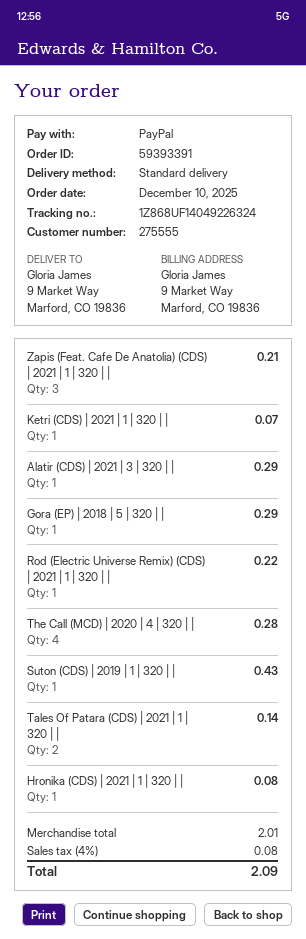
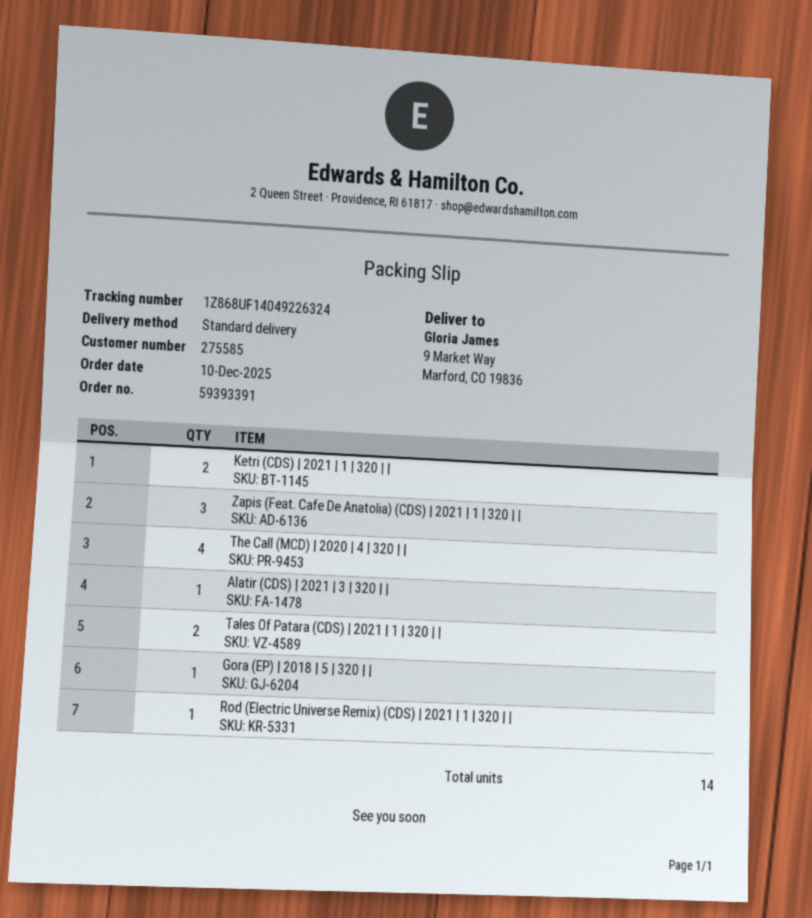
customer number: 275555 -> 275585
Ketri (CDS) | 2021 | 1 | 320 | |: 1 -> 2
Suton (CDS) | 2019 | 1 | 320 | |: 1 -> none
Hronika (CDS) | 2021 | 1 | 320 | |: 1 -> none

